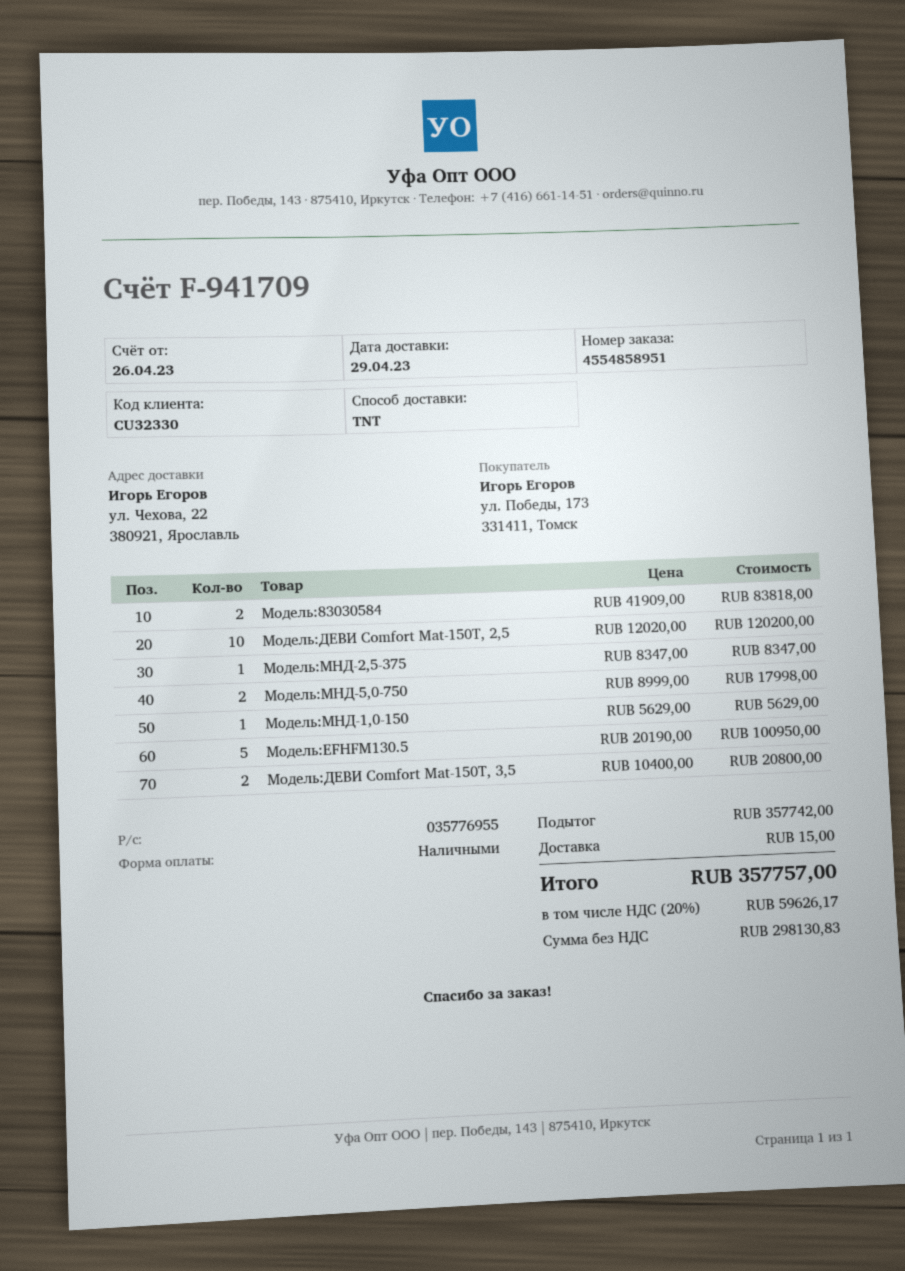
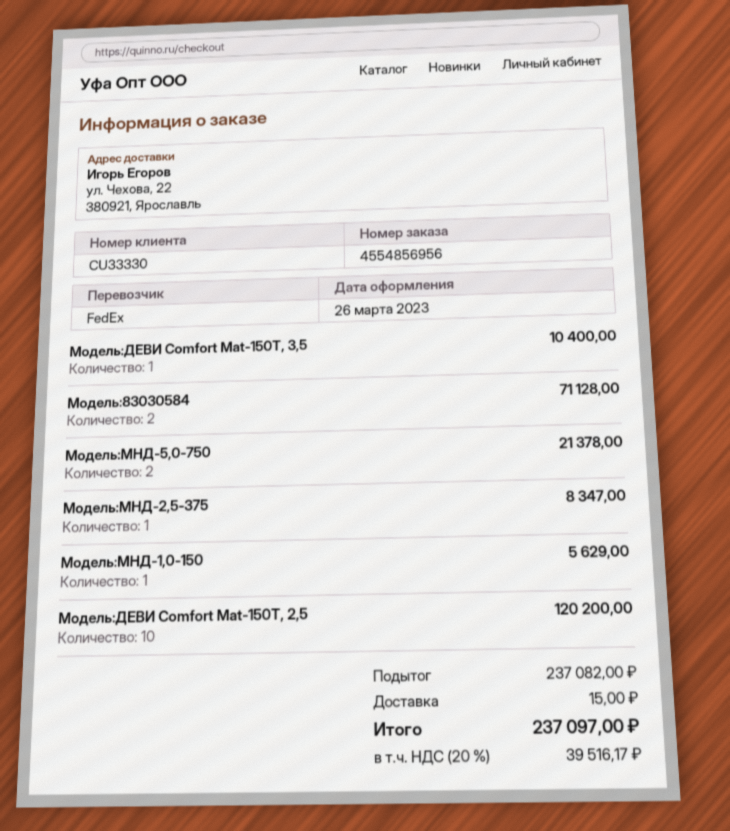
order number: 4554858951 -> 4554856956
customer number: CU32330 -> CU33330
shipping method: TNT -> FedEx
Модель:83030584: 2 for 83818.00 -> 2 for 71128.00
Модель:МНД-5,0-750: 2 for 17998.00 -> 2 for 21378.00
Модель:EFHFM130.5: 5 for 100950.00 -> none
Модель:ДЕВИ Comfort Mat-150T, 3,5: 2 for 20800.00 -> 1 for 10400.00
subtotal: 357742.00 -> 237082.00
tax: 20% = 59626.17 -> 20% = 39516.17
total: 357757.00 -> 237097.00

